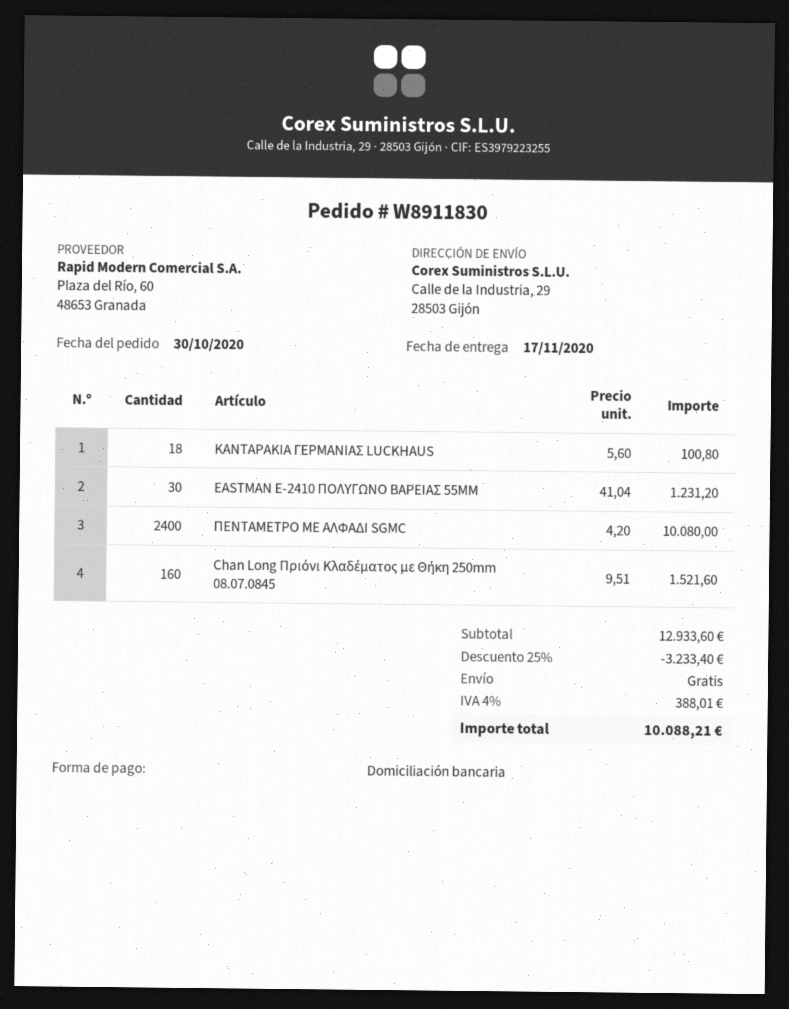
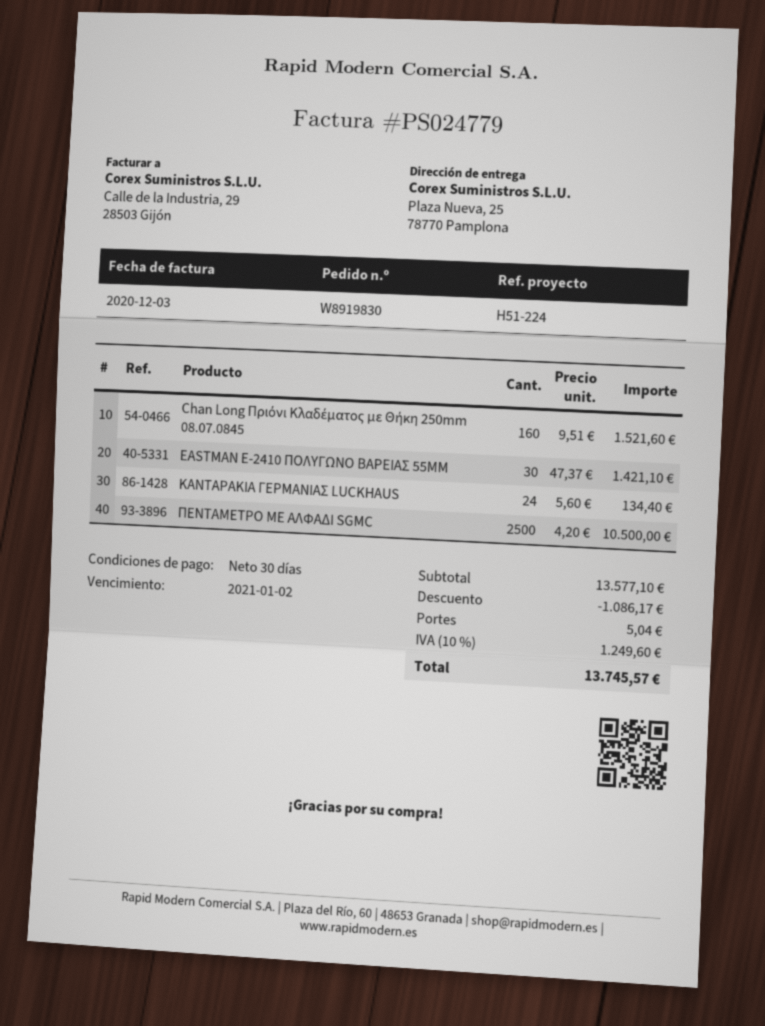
order number: W8911830 -> W8919830
ship to: Calle de la Industria, 29, 28503 Gijón -> Plaza Nueva, 25, 78770 Pamplona
ΚΑΝΤΑΡΑΚΙΑ ΓΕΡΜΑΝΙΑΣ LUCKHAUS: 18 x 5.60 = 100.80 -> 24 x 5.60 = 134.40
EASTMAN Ε-2410 ΠΟΛΥΓΩΝO ΒΑΡEΙΑΣ 55ΜΜ: 30 x 41.04 = 1231.20 -> 30 x 47.37 = 1421.10
ΠΕΝΤΑΜΕΤΡΟ ΜΕ ΑΛΦΑΔΙ SGMC: 2400 x 4.20 = 10080.00 -> 2500 x 4.20 = 10500.00
subtotal: 12933.60 -> 13577.10
discount: 3233.40 -> 1086.17
shipping: 0.00 -> 5.04
tax: 4% = 388.01 -> 10% = 1249.60
total: 10088.21 -> 13745.57

